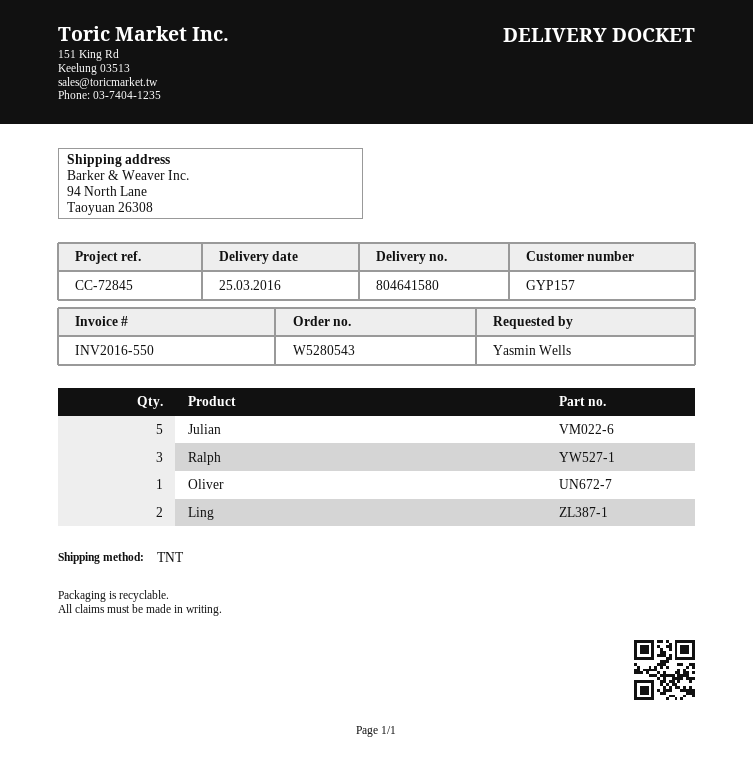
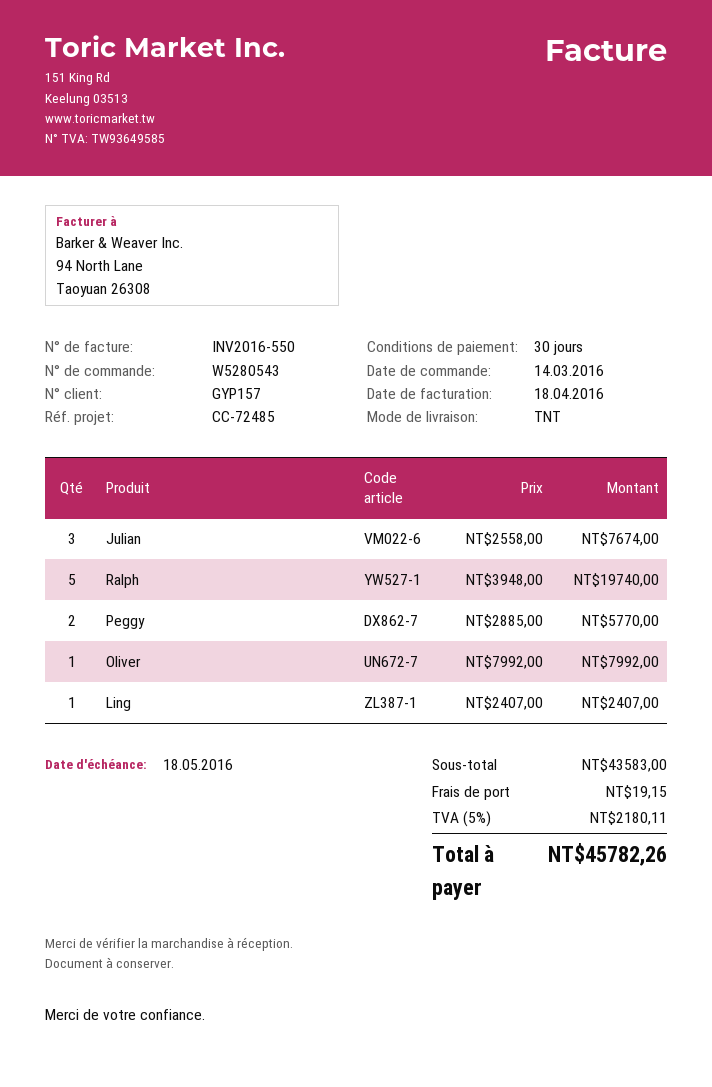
reference: CC-72845 -> CC-72485
Julian: 5 -> 3
Ralph: 3 -> 5
Ling: 2 -> 1
Peggy: none -> 2

